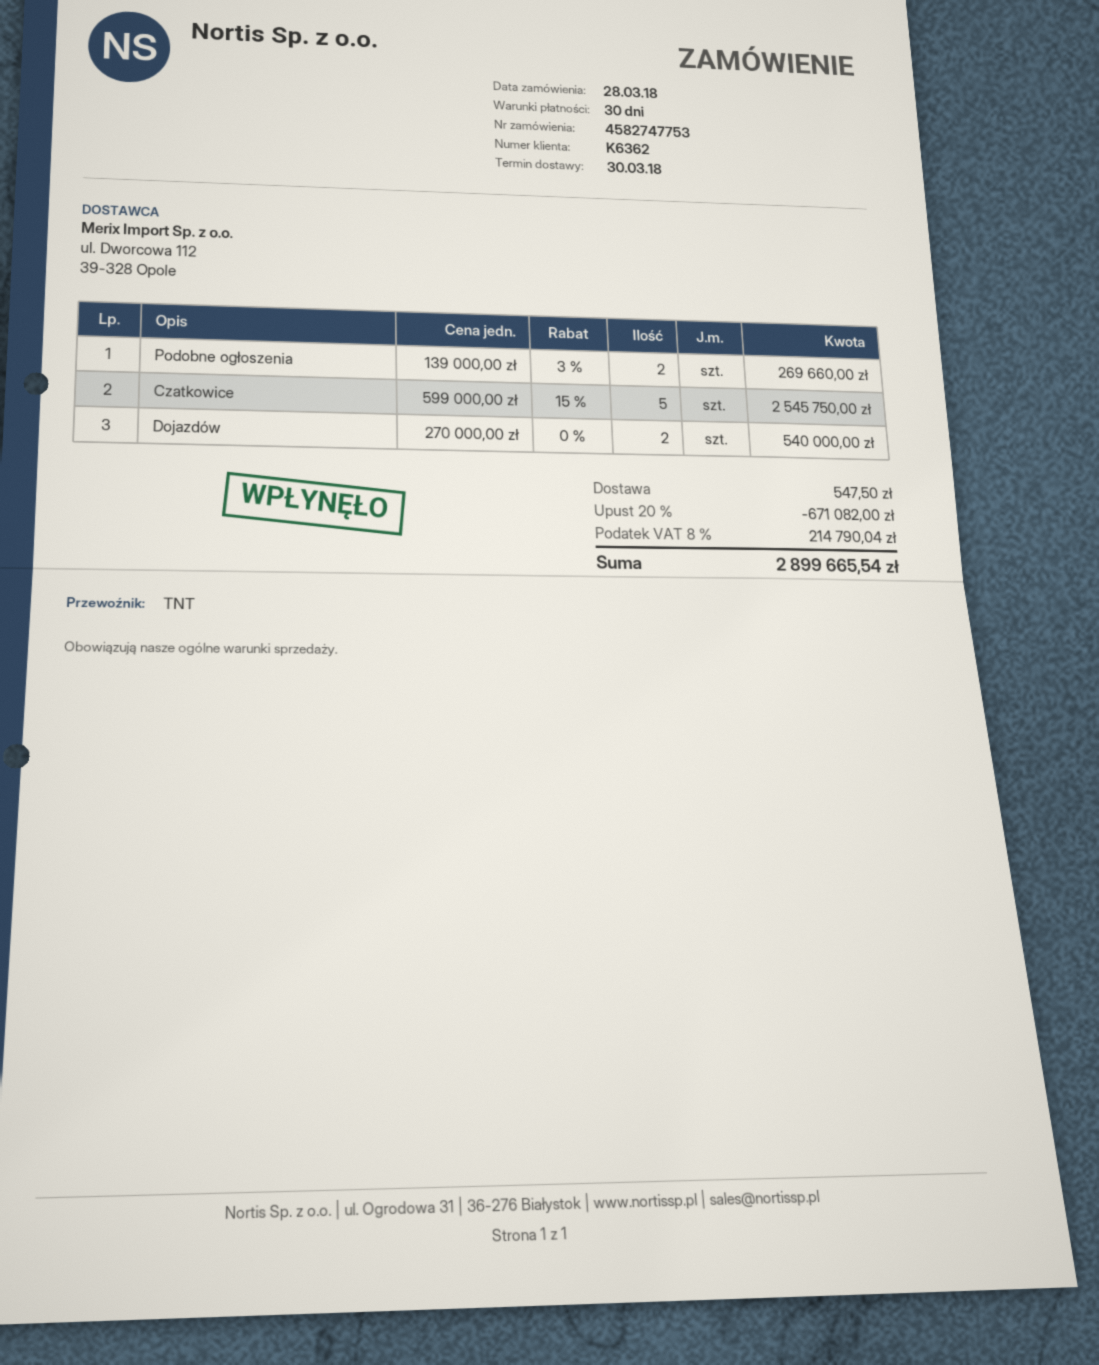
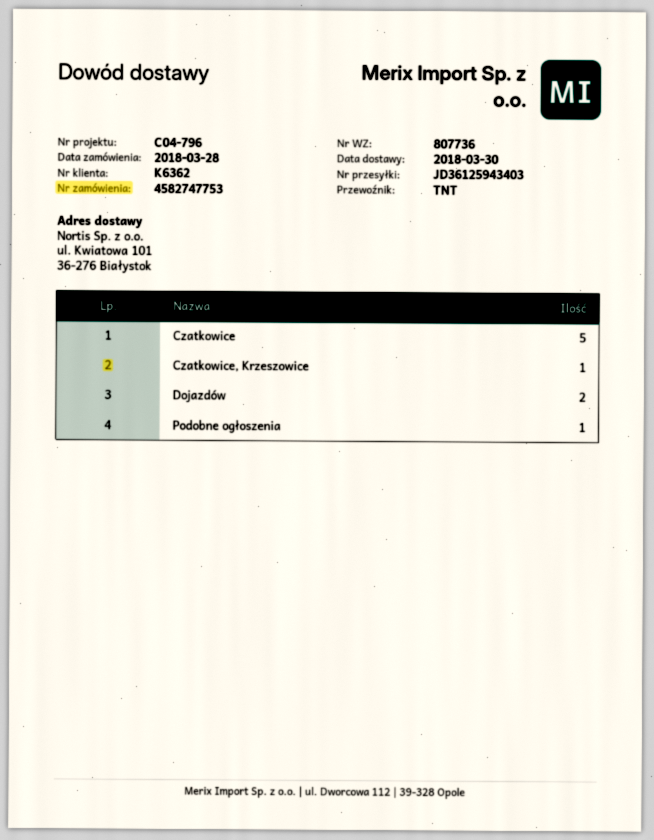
Podobne ogłoszenia: 2 -> 1
Czatkowice, Krzeszowice: none -> 1

